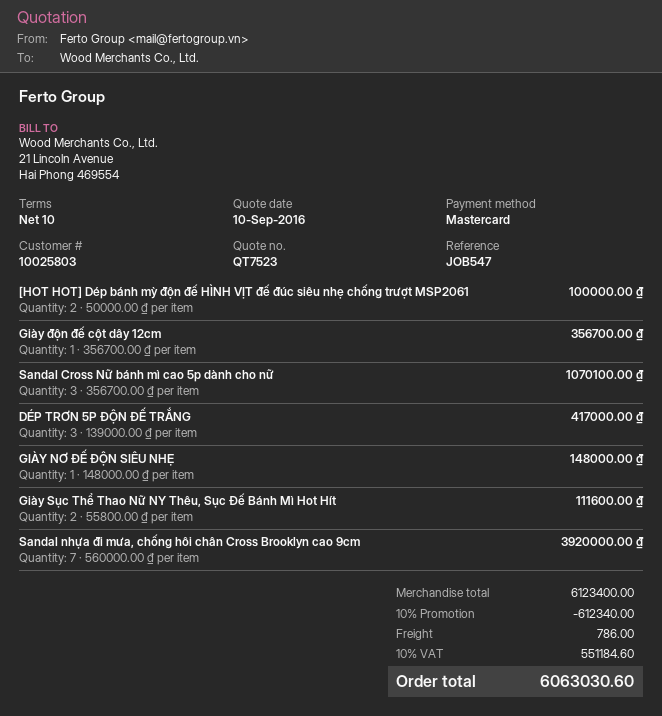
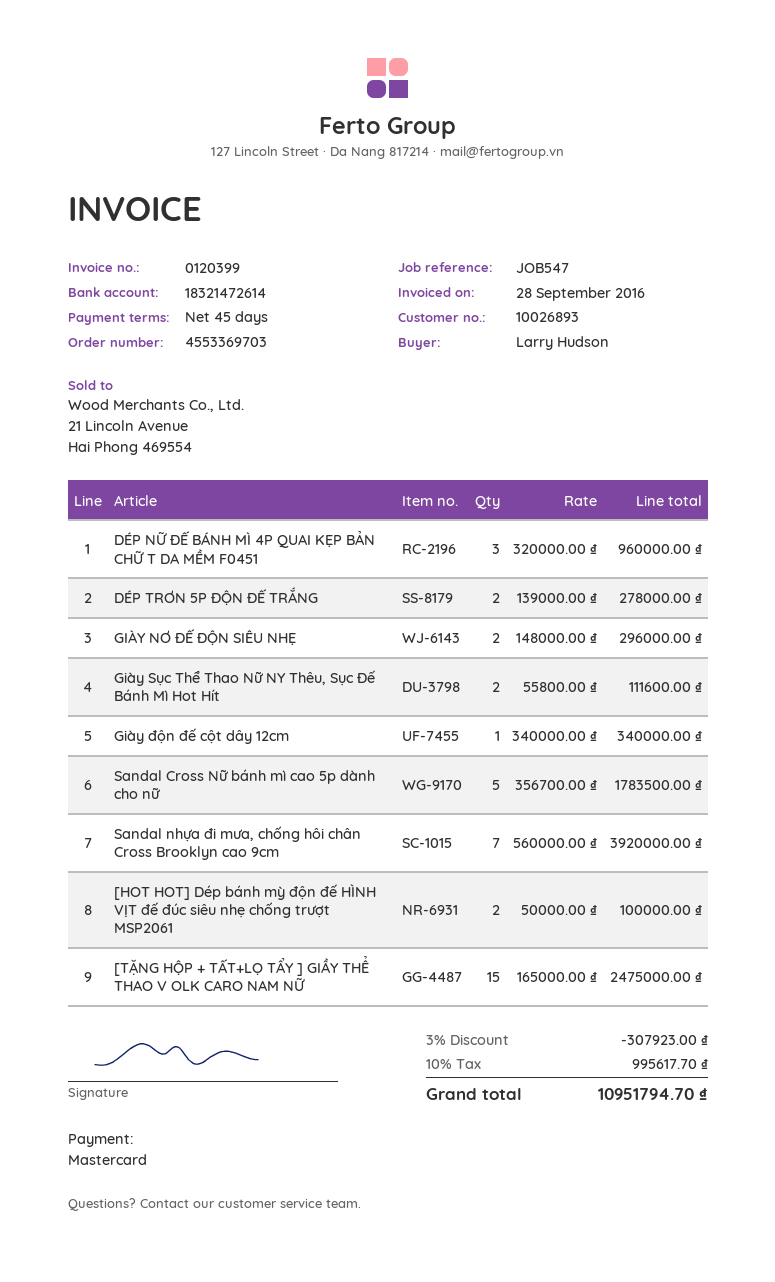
payment terms: 10 days -> 45 days
customer number: 10025803 -> 10026893
Giày độn đế cột dây 12cm: 1 x 356700.00 = 356700.00 -> 1 x 340000.00 = 340000.00
Sandal Cross Nữ bánh mì cao 5p dành cho nữ: 3 x 356700.00 = 1070100.00 -> 5 x 356700.00 = 1783500.00
DÉP TRƠN 5P ĐỘN ĐẾ TRẮNG: 3 x 139000.00 = 417000.00 -> 2 x 139000.00 = 278000.00
GIÀY NƠ ĐẾ ĐỘN SIÊU NHẸ: 1 x 148000.00 = 148000.00 -> 2 x 148000.00 = 296000.00
DÉP NỮ ĐẾ BÁNH MÌ 4P QUAI KẸP BẢN CHỮ T DA MỀM F0451: none -> 3 x 320000.00 = 960000.00
[TẶNG HỘP + TẤT+LỌ TẨY ] GIẦY THỂ THAO V OLK CARO NAM NỮ: none -> 15 x 165000.00 = 2475000.00
discount: 10% = 612340.00 -> 3% = 307923.00
shipping: 786.00 -> none
tax: 10% = 551184.60 -> 10% = 995617.70
total: 6063030.60 -> 10951794.70

